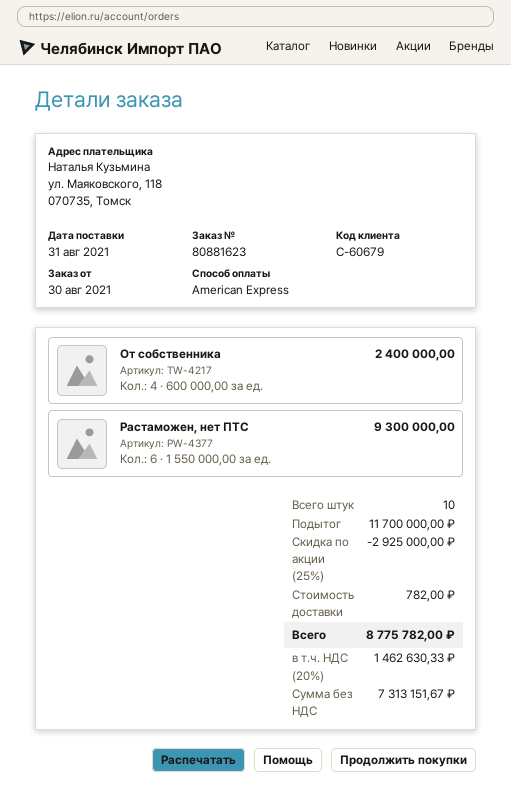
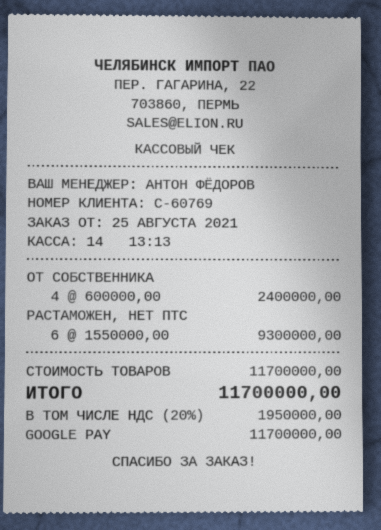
order date: 2021-08-30 -> 2021-08-25
customer number: C-60679 -> C-60769
payment method: American Express -> Google Pay
discount: 25% = 2925000.00 -> none
shipping: 782.00 -> none
tax: 20% = 1462630.33 -> 20% = 1950000.00
total: 8775782.00 -> 11700000.00

